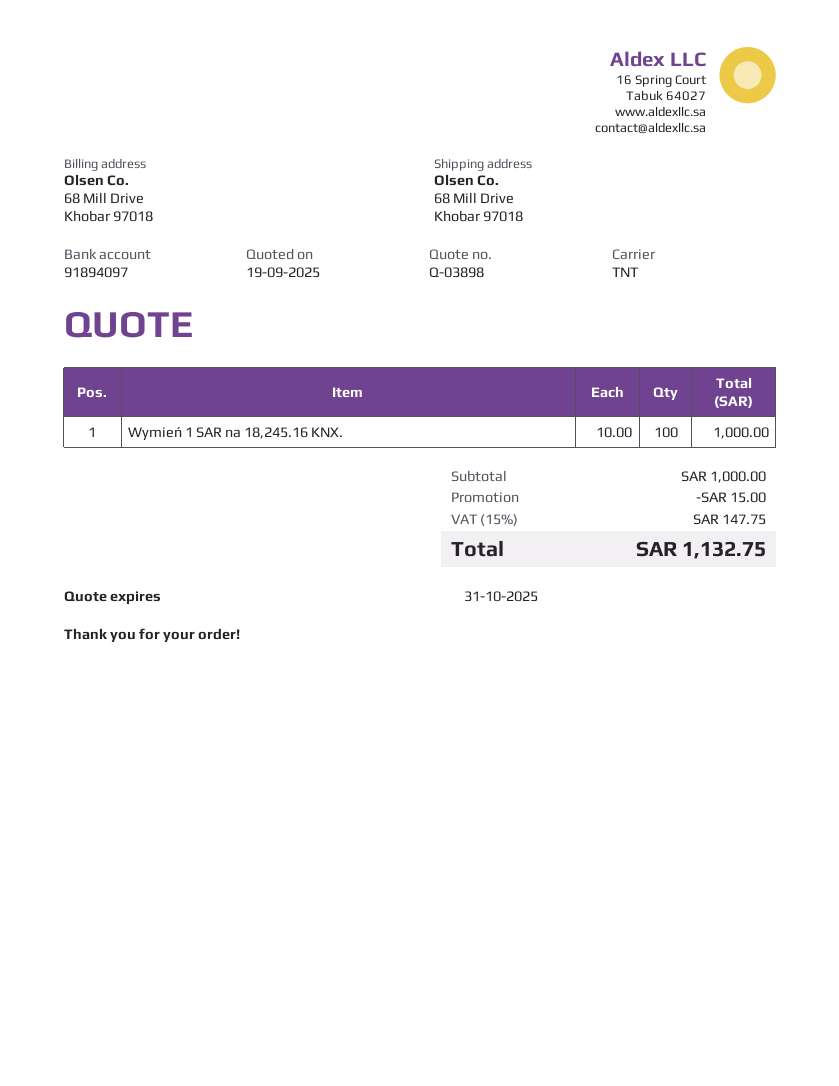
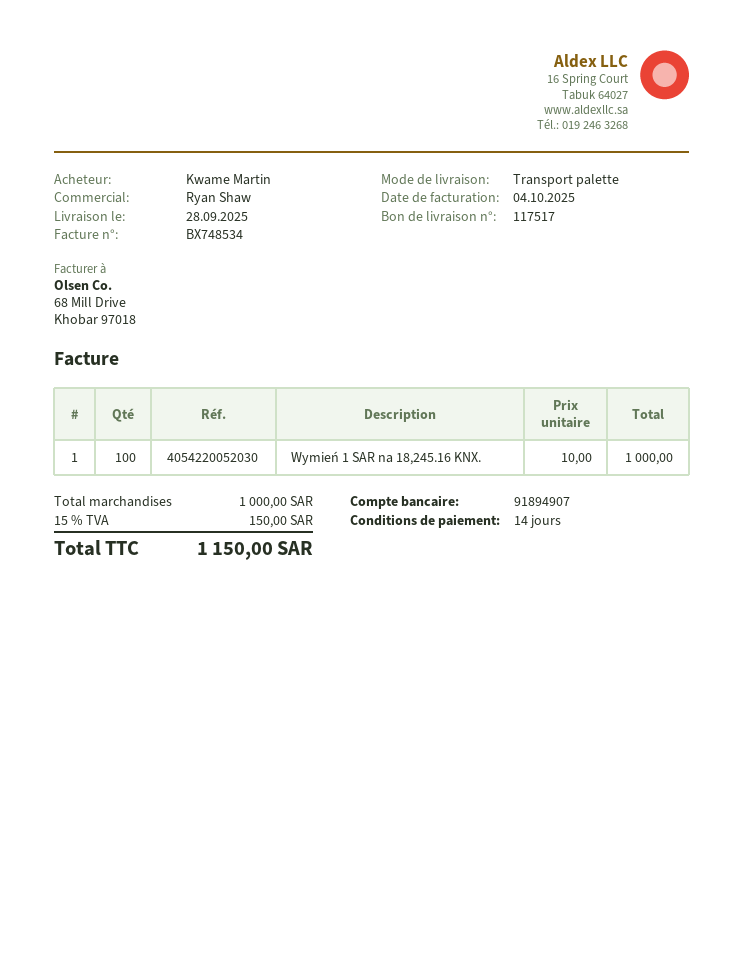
bank account: 91894097 -> 91894907
shipping method: TNT -> pallet freight
discount: 15.00 -> none
tax: 15% = 147.75 -> 15% = 150.00
total: 1132.75 -> 1150.00

